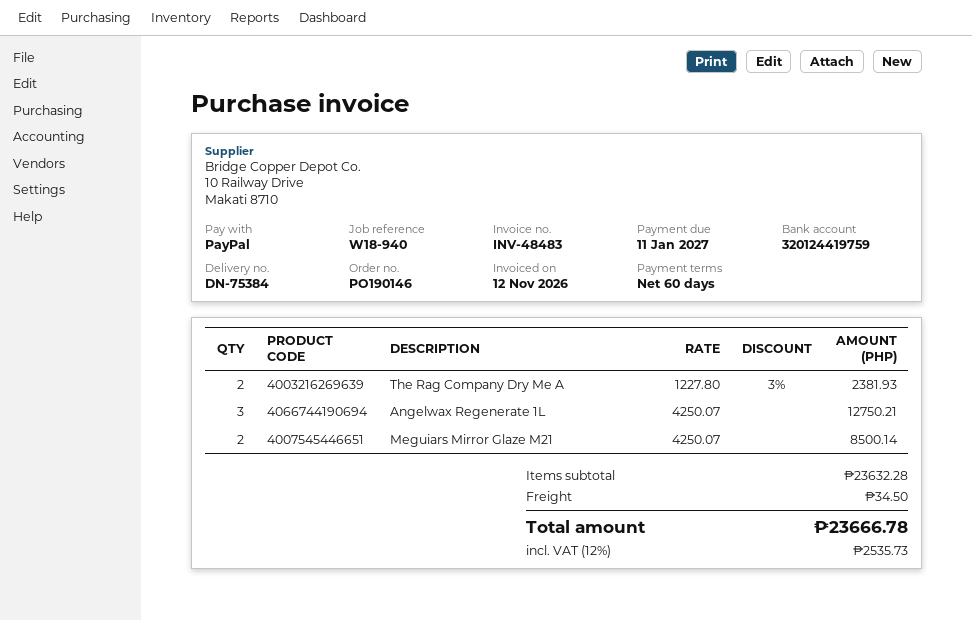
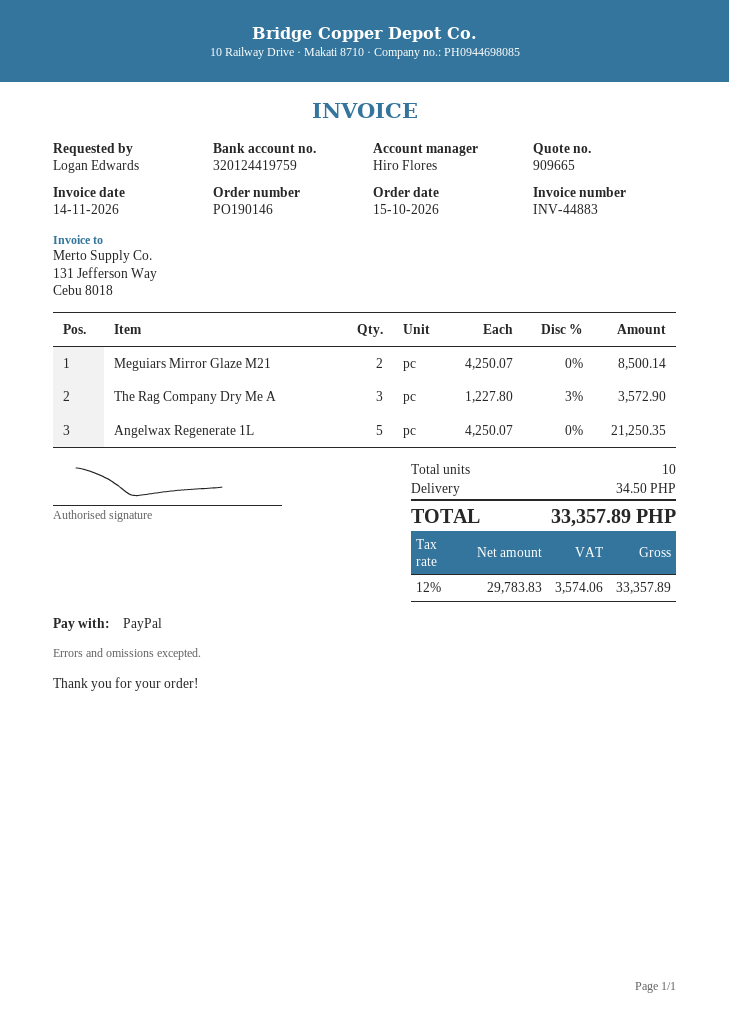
invoice number: INV-48483 -> INV-44883
invoice date: 2026-11-12 -> 2026-11-14
The Rag Company Dry Me A: 2 x 1227.80 - 3% = 2381.93 -> 3 x 1227.80 - 3% = 3572.90
Angelwax Regenerate 1L: 3 x 4250.07 = 12750.21 -> 5 x 4250.07 = 21250.35
tax: 12% = 2535.73 -> 12% = 3574.06
total: 23666.78 -> 33357.89

